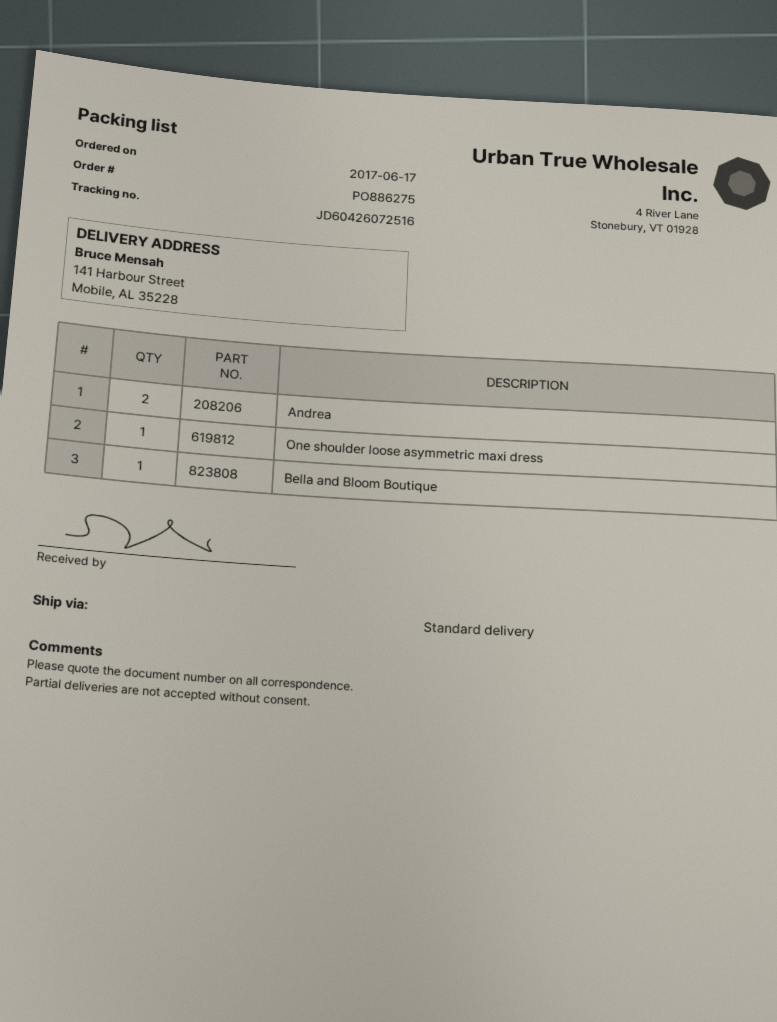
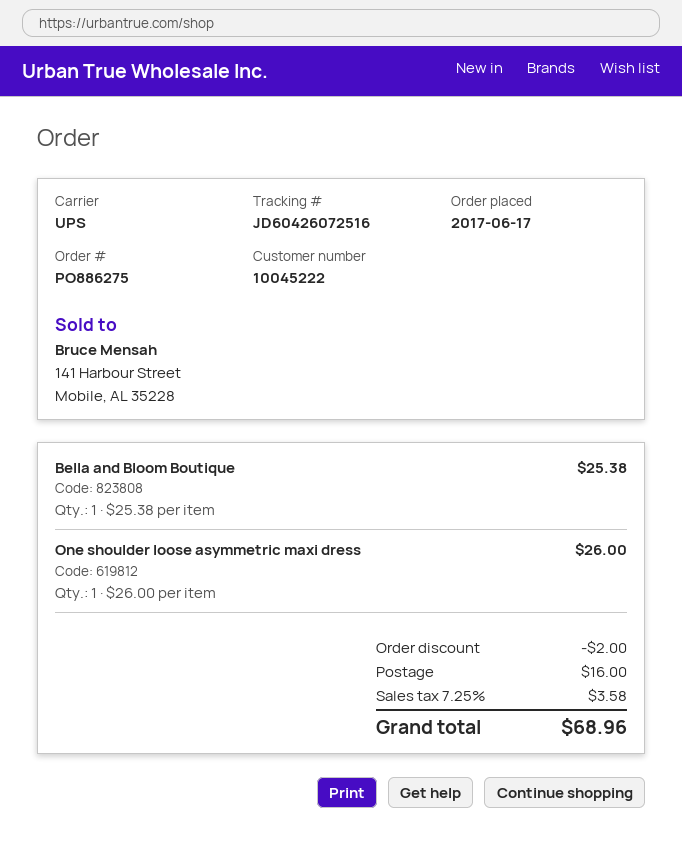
shipping method: standard -> UPS
Andrea: 2 -> none

